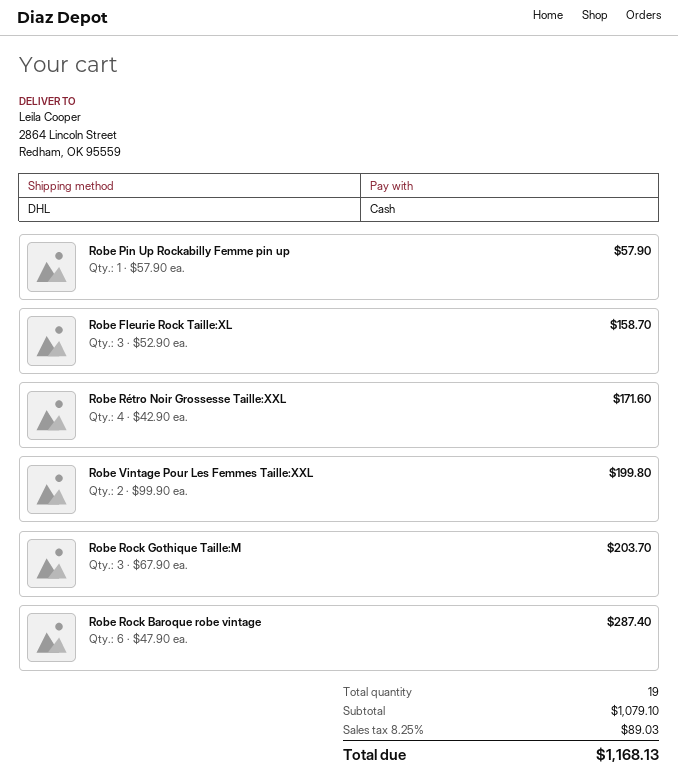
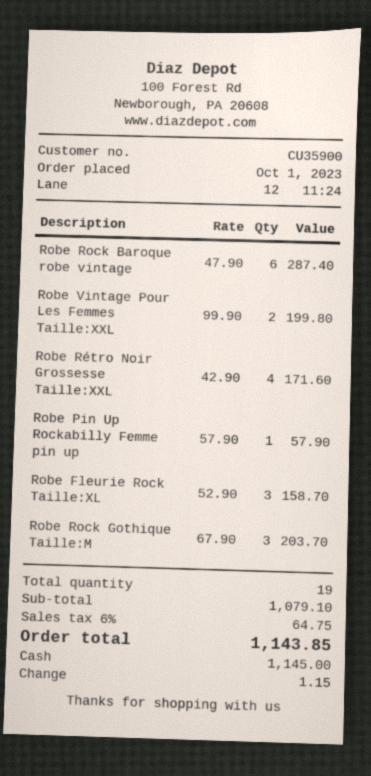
tax: 8.25% = 89.03 -> 6% = 64.75
total: 1168.13 -> 1143.85

